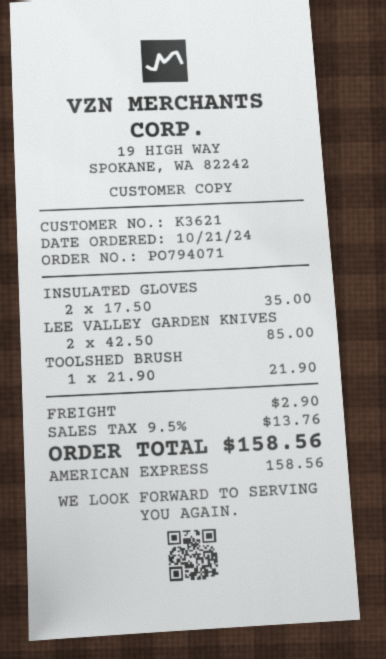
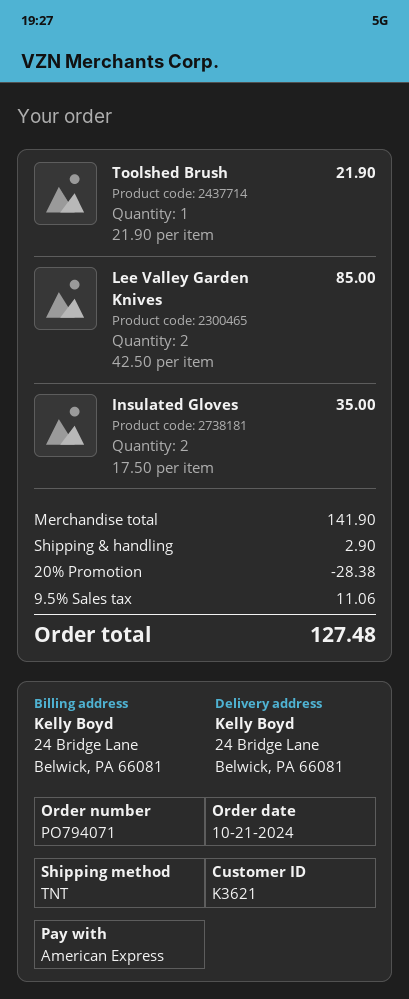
discount: none -> 20% = 28.38
tax: 9.5% = 13.76 -> 9.5% = 11.06
total: 158.56 -> 127.48

